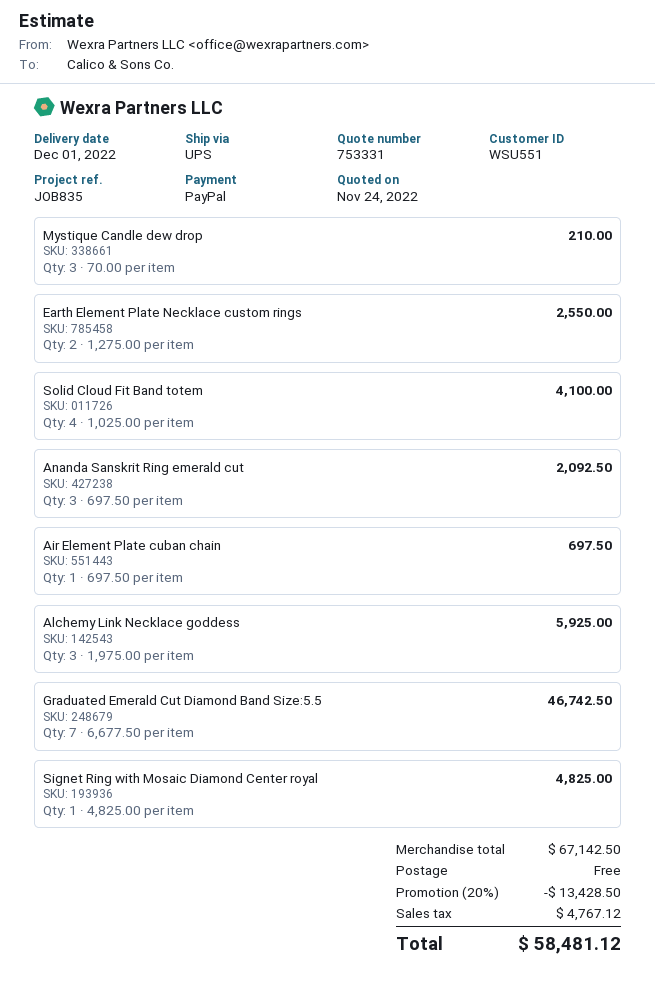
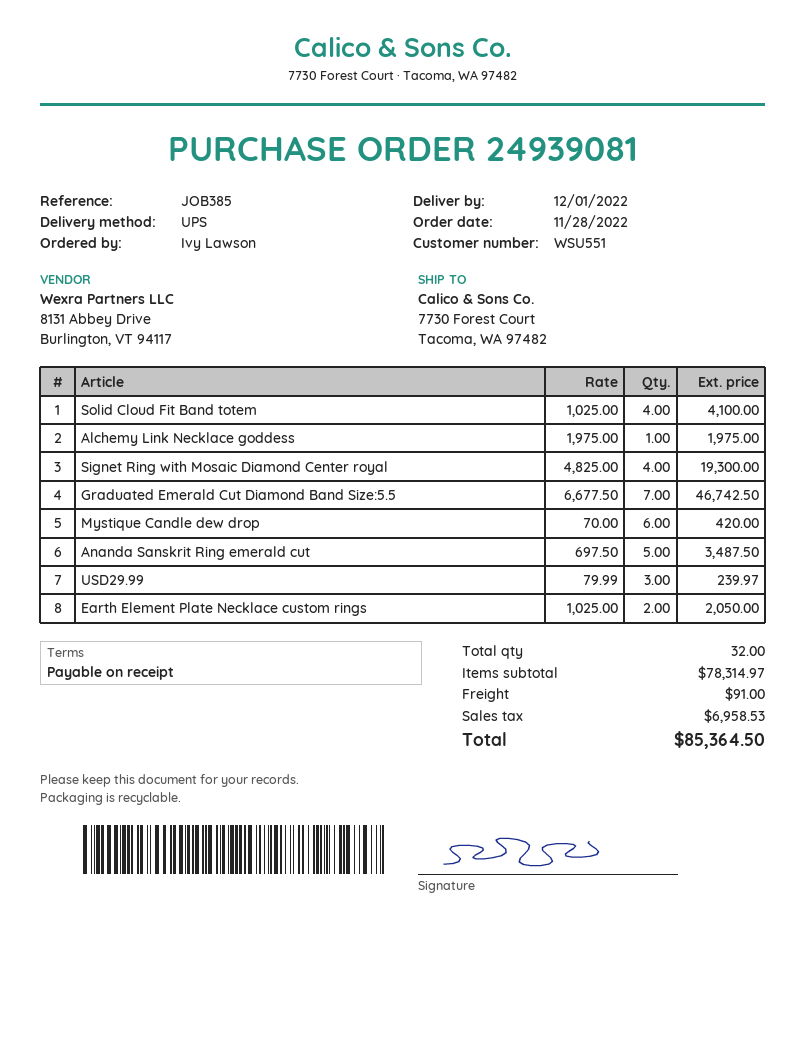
reference: JOB835 -> JOB385
Mystique Candle dew drop: 3 x 70.00 = 210.00 -> 6 x 70.00 = 420.00
Earth Element Plate Necklace custom rings: 2 x 1275.00 = 2550.00 -> 2 x 1025.00 = 2050.00
Ananda Sanskrit Ring emerald cut: 3 x 697.50 = 2092.50 -> 5 x 697.50 = 3487.50
Air Element Plate cuban chain: 1 x 697.50 = 697.50 -> none
Alchemy Link Necklace goddess: 3 x 1975.00 = 5925.00 -> 1 x 1975.00 = 1975.00
Signet Ring with Mosaic Diamond Center royal: 1 x 4825.00 = 4825.00 -> 4 x 4825.00 = 19300.00
USD29.99: none -> 3 x 79.99 = 239.97
subtotal: 67142.50 -> 78314.97
discount: 20% = 13428.50 -> none
shipping: 0.00 -> 91.00
tax: 4767.12 -> 6958.53
total: 58481.12 -> 85364.50

